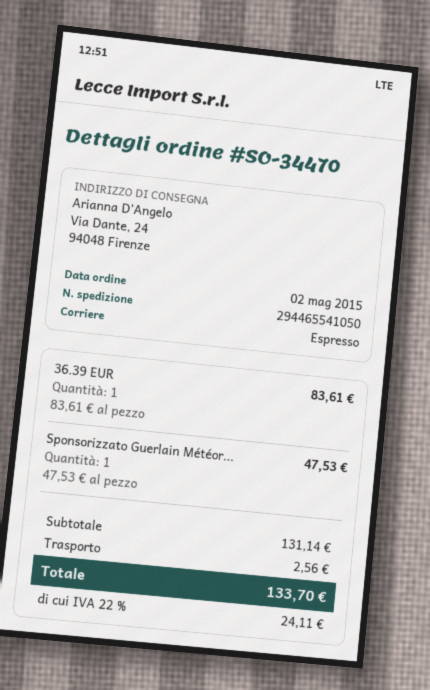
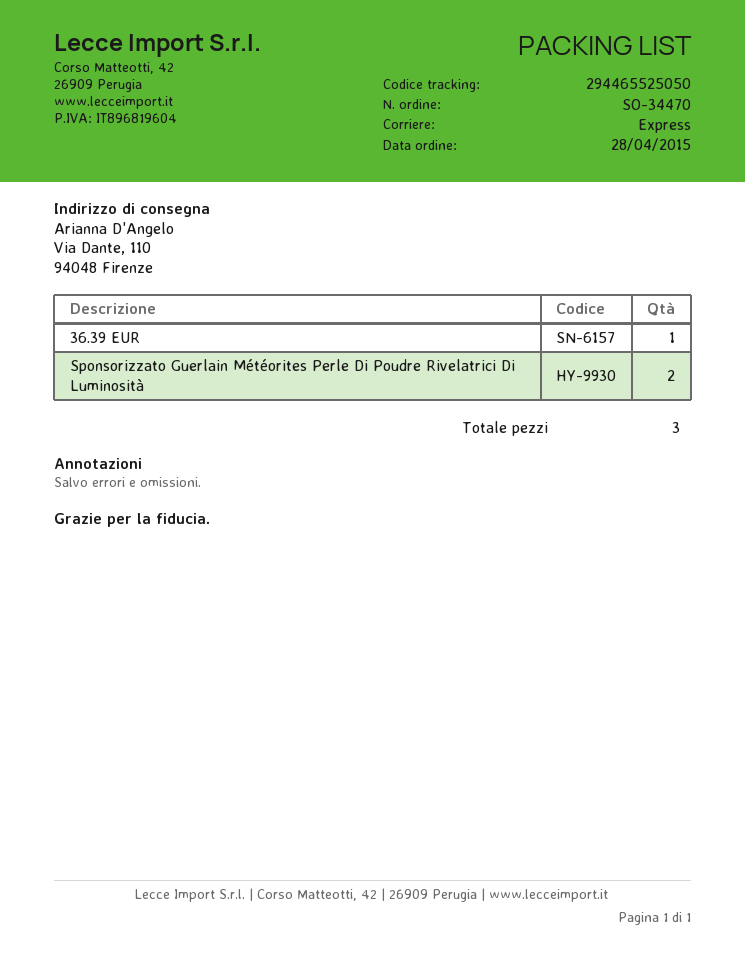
order date: 2015-05-02 -> 2015-04-28
tracking number: 294465541050 -> 294465525050
ship to: Via Dante, 24, 94048 Firenze -> Via Dante, 110, 94048 Firenze
Sponsorizzato Guerlain Météor...: 1 -> 2

